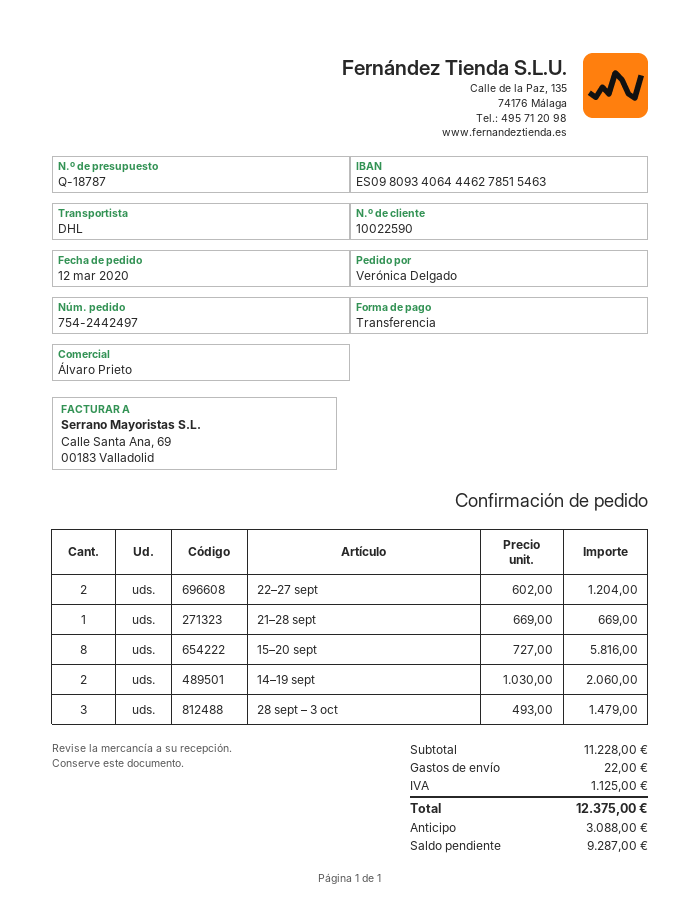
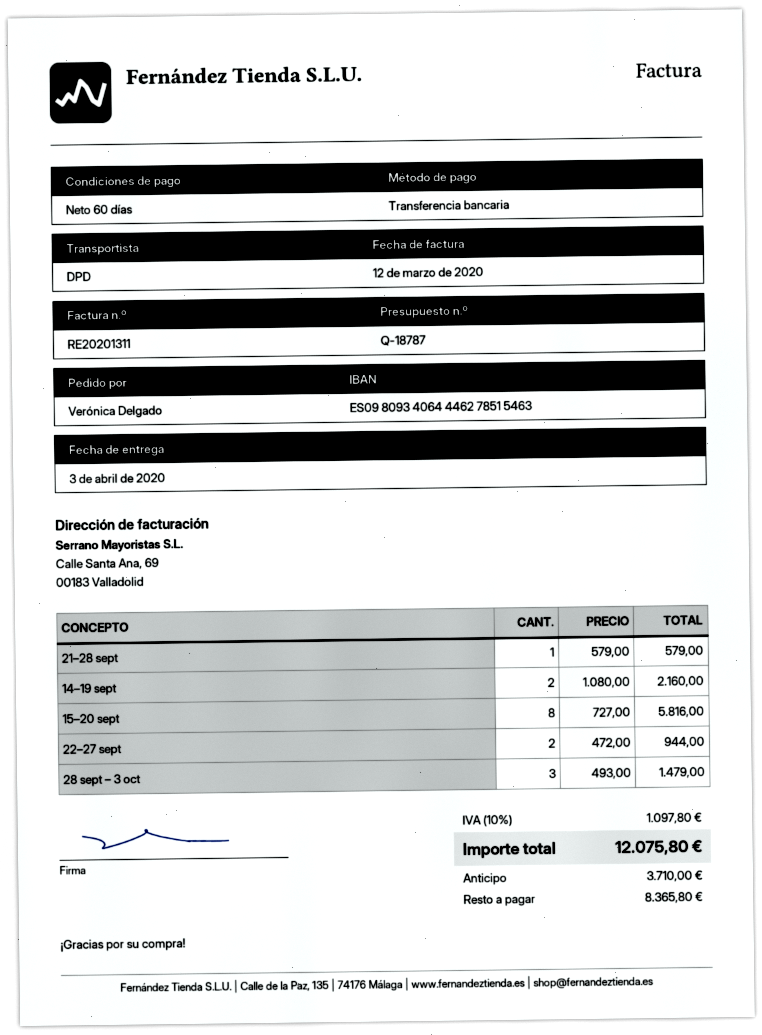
shipping method: DHL -> DPD
22–27 sept: 2 x 602.00 = 1204.00 -> 2 x 472.00 = 944.00
21–28 sept: 1 x 669.00 = 669.00 -> 1 x 579.00 = 579.00
14–19 sept: 2 x 1030.00 = 2060.00 -> 2 x 1080.00 = 2160.00
shipping: 22.00 -> none
tax: 1125.00 -> 1097.80
total: 12375.00 -> 12075.80
deposit: 3088.00 -> 3710.00
balance: 9287.00 -> 8365.80

